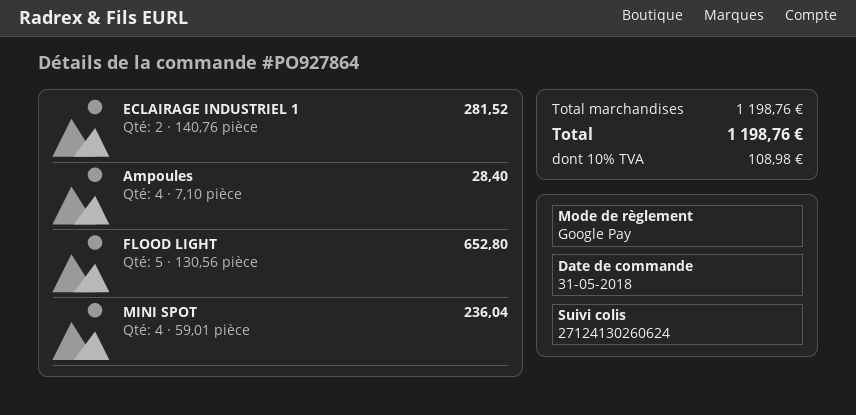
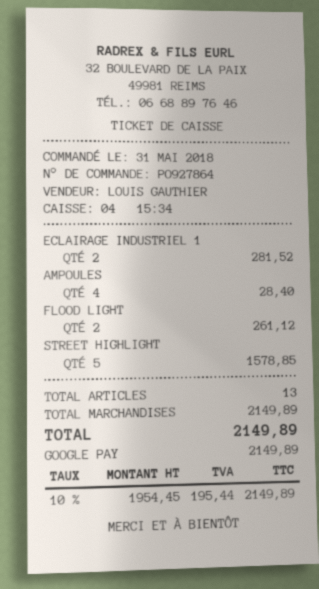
FLOOD LIGHT: 5 for 652.80 -> 2 for 261.12
MINI SPOT: 4 for 236.04 -> none
STREET HIGHLIGHT: none -> 5 for 1578.85
subtotal: 1198.76 -> 2149.89
tax: 10% = 108.98 -> 10% = 195.44
total: 1198.76 -> 2149.89

